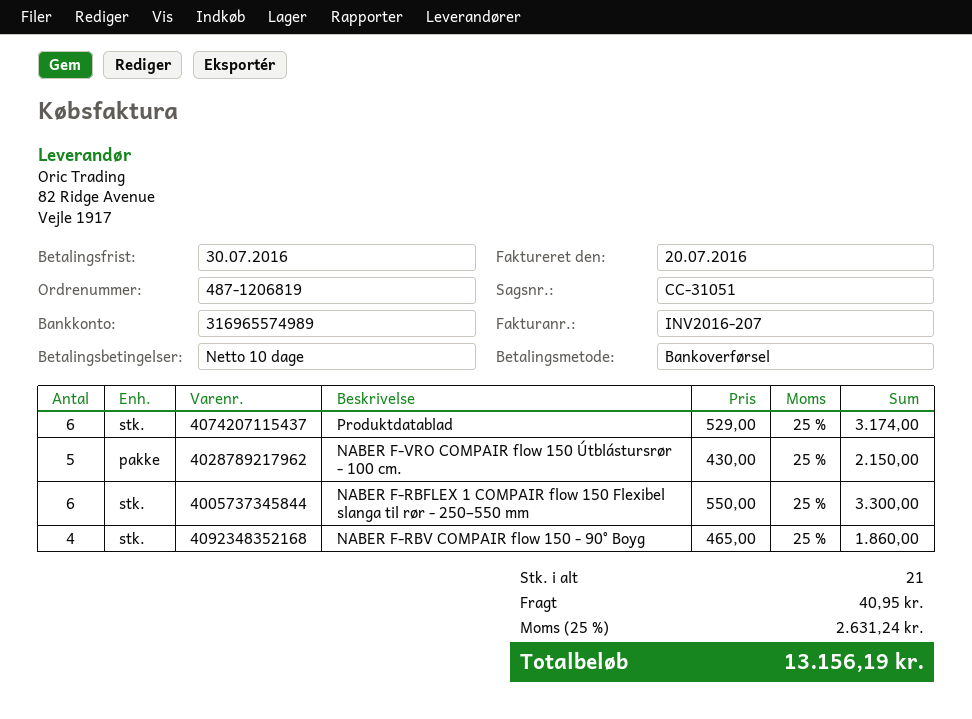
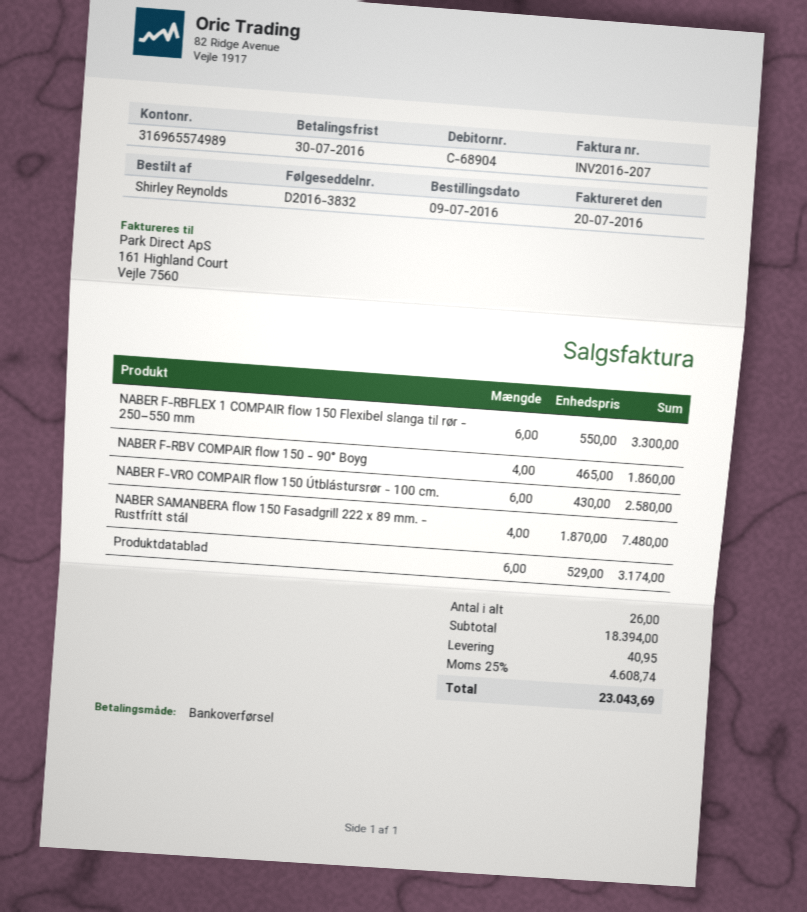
NABER F-VRO COMPAIR flow 150 Útblástursrør - 100 cm.: 5 x 430.00 = 2150.00 -> 6 x 430.00 = 2580.00
NABER SAMANBERA flow 150 Fasadgrill 222 x 89 mm. - Rustfrítt stál: none -> 4 x 1870.00 = 7480.00
total quantity: 21 -> 26
tax: 25% = 2631.24 -> 25% = 4608.74
total: 13156.19 -> 23043.69

